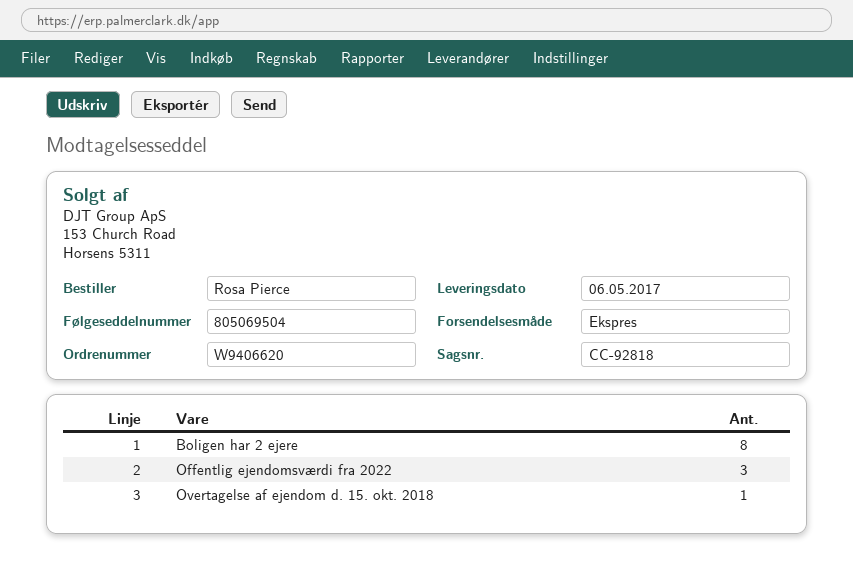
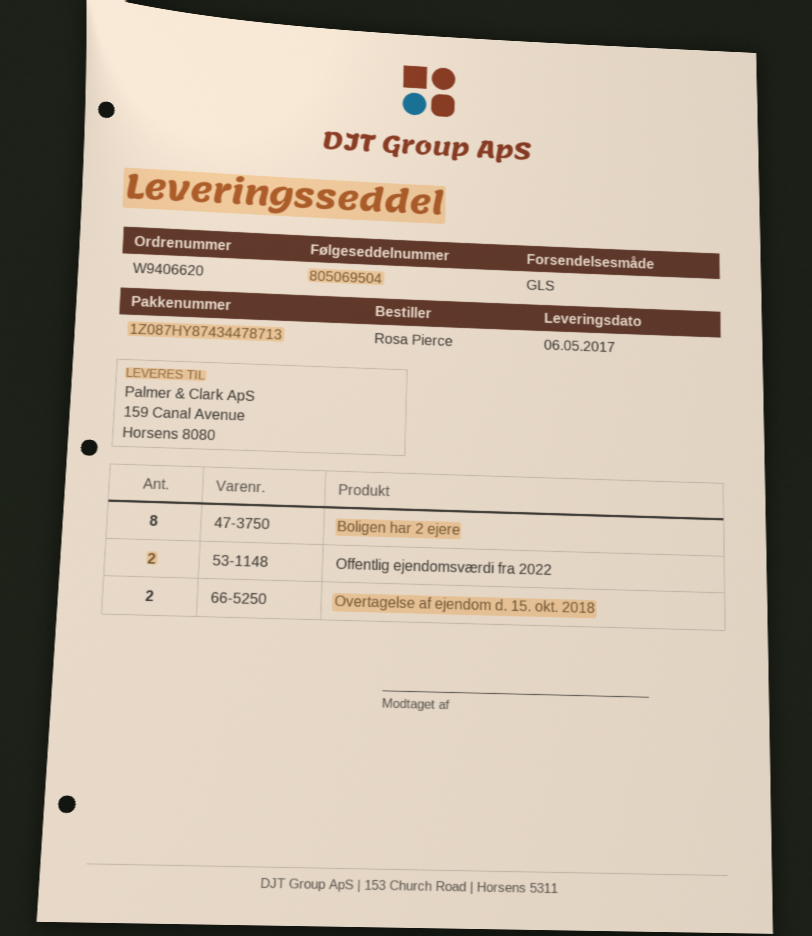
shipping method: express -> GLS
Offentlig ejendomsværdi fra 2022: 3 -> 2
Overtagelse af ejendom d. 15. okt. 2018: 1 -> 2

